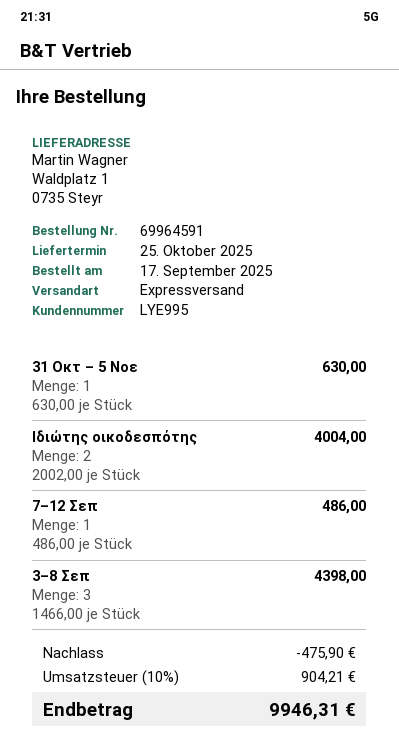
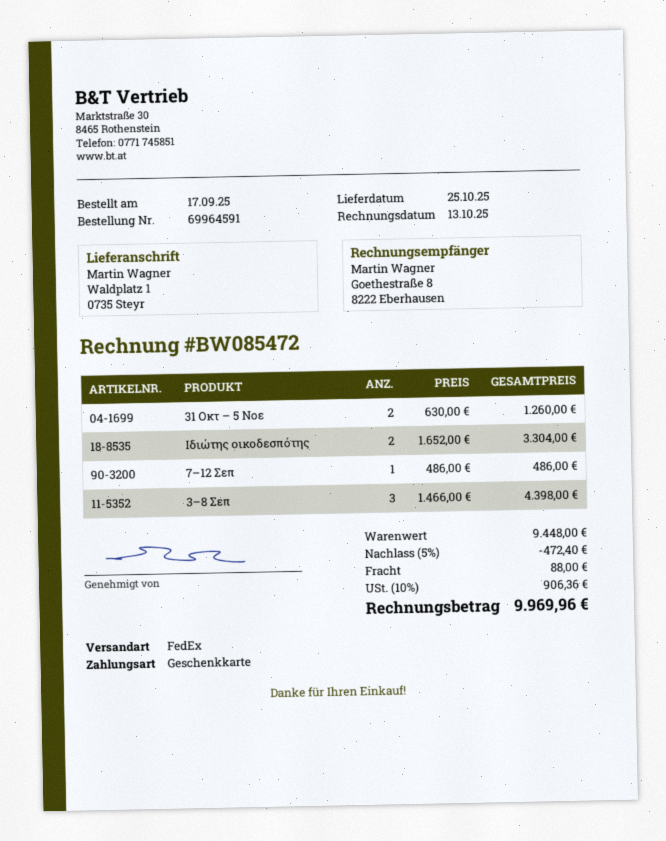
shipping method: express -> FedEx
31 Οκτ – 5 Νοε: 1 x 630.00 = 630.00 -> 2 x 630.00 = 1260.00
Ιδιώτης οικοδεσπότης: 2 x 2002.00 = 4004.00 -> 2 x 1652.00 = 3304.00
discount: 475.90 -> 472.40
shipping: none -> 88.00
tax: 10% = 904.21 -> 10% = 906.36
total: 9946.31 -> 9969.96

